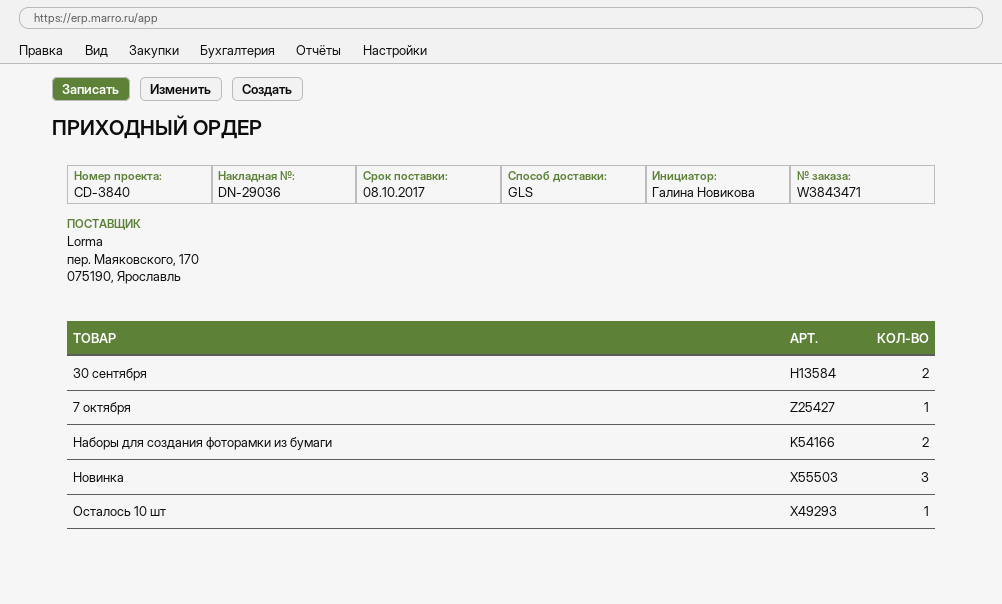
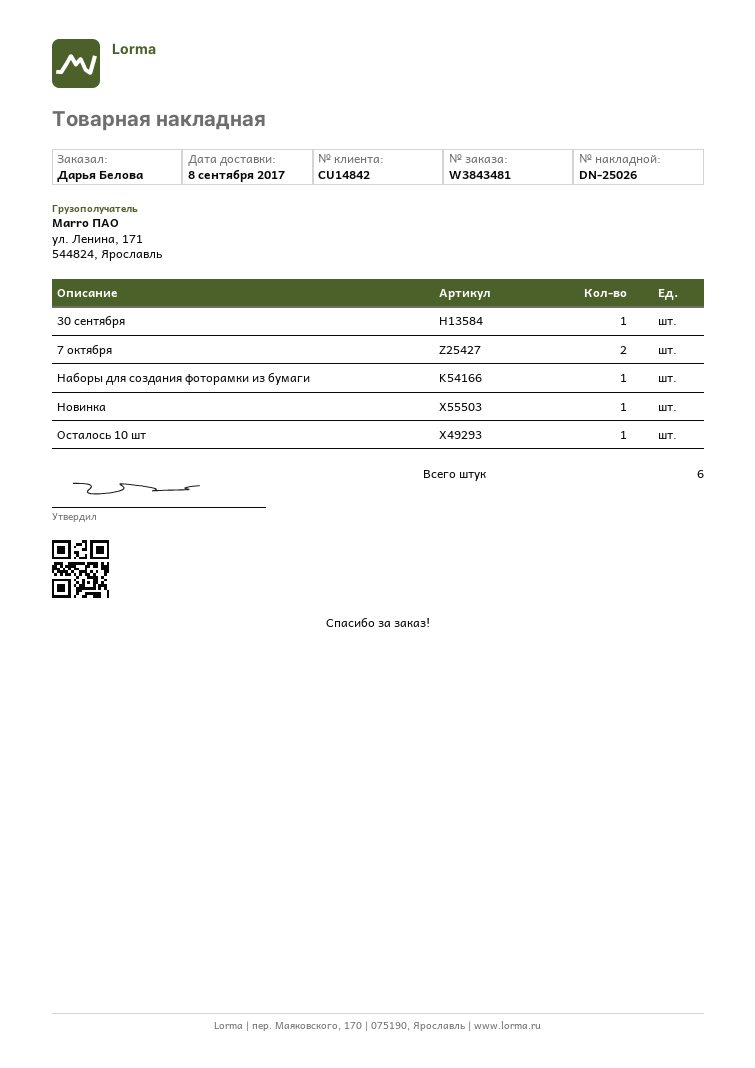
order number: W3843471 -> W3843481
delivery note number: DN-29036 -> DN-25026
delivery date: 2017-10-08 -> 2017-09-08
ordered by: Галина Новикова -> Дарья Белова
30 сентября: 2 -> 1
7 октября: 1 -> 2
Наборы для создания фоторамки из бумаги: 2 -> 1
Новинка: 3 -> 1

